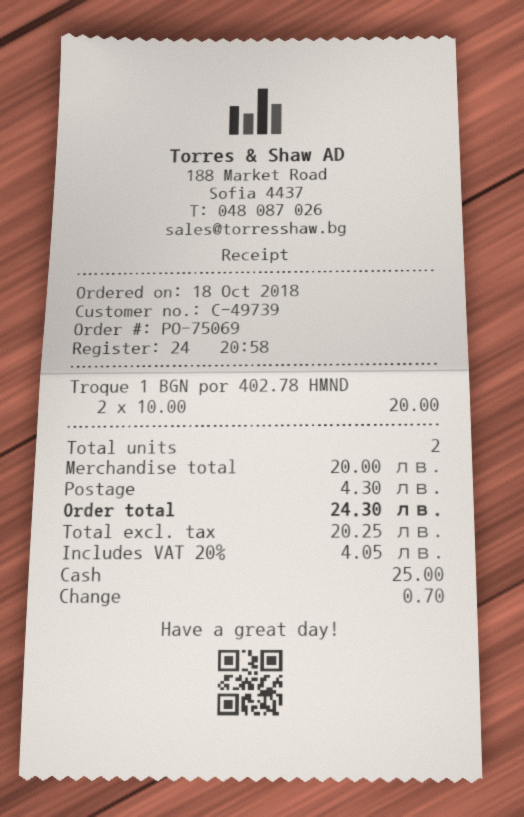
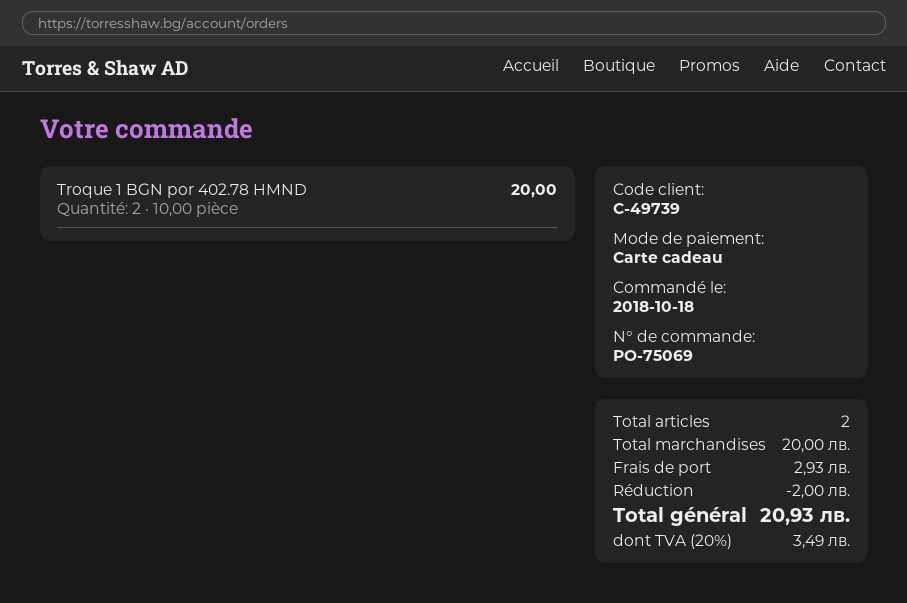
payment method: cash -> gift card
discount: none -> 2.00
shipping: 4.30 -> 2.93
tax: 20% = 4.05 -> 20% = 3.49
total: 24.30 -> 20.93

